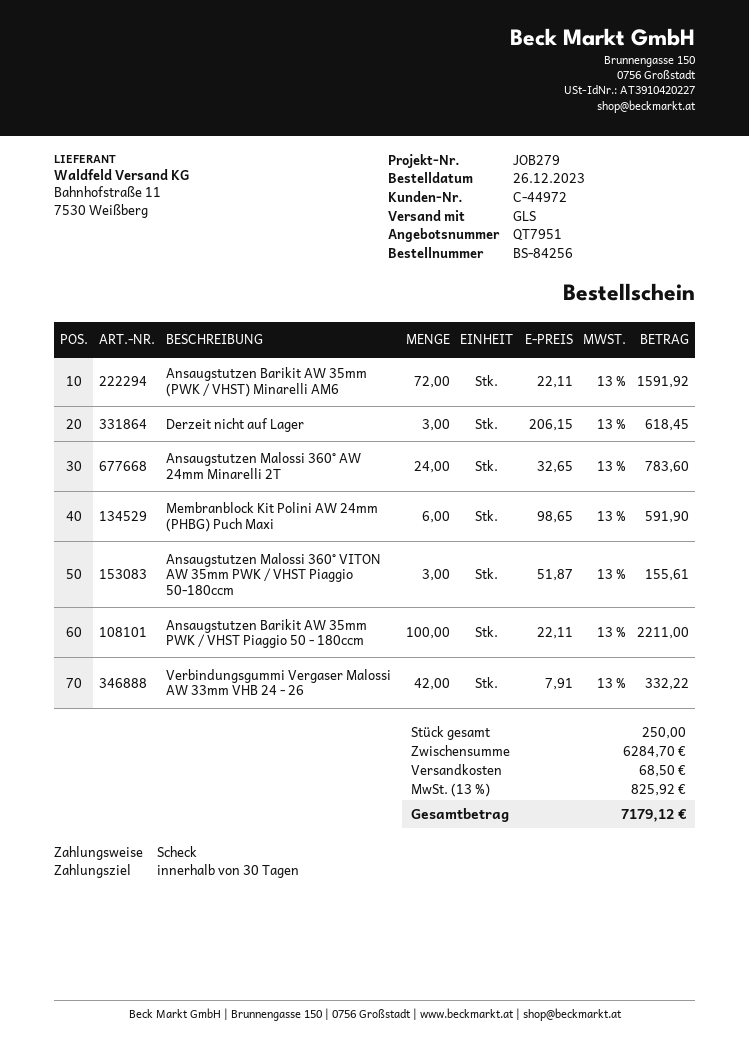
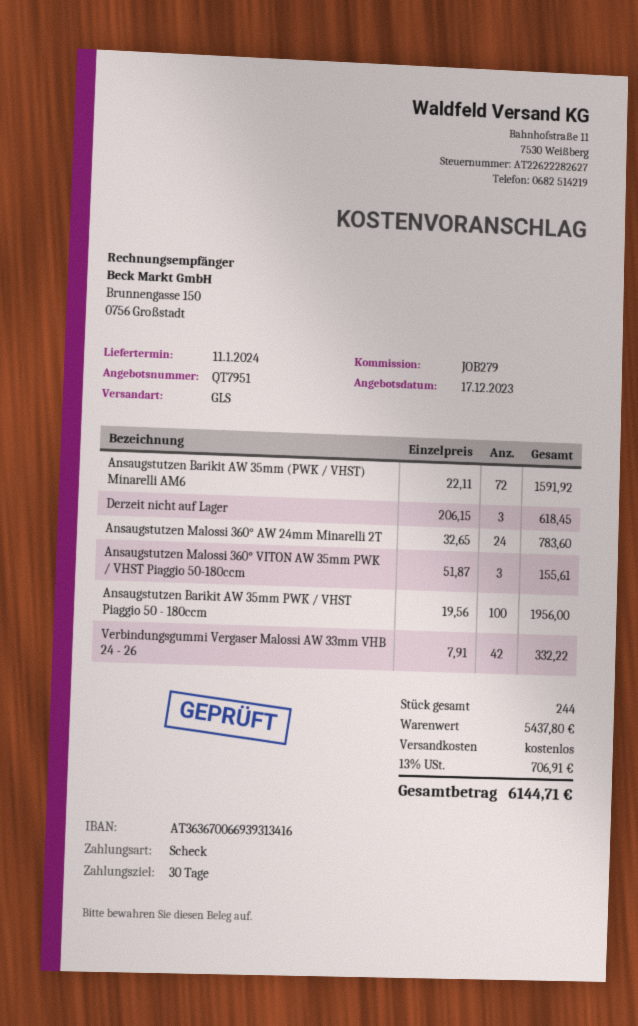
Membranblock Kit Polini AW 24mm (PHBG) Puch Maxi: 6 x 98.65 = 591.90 -> none
Ansaugstutzen Barikit AW 35mm PWK / VHST Piaggio 50 - 180ccm: 100 x 22.11 = 2211.00 -> 100 x 19.56 = 1956.00
total quantity: 250 -> 244
subtotal: 6284.70 -> 5437.80
shipping: 68.50 -> 0.00
tax: 13% = 825.92 -> 13% = 706.91
total: 7179.12 -> 6144.71

